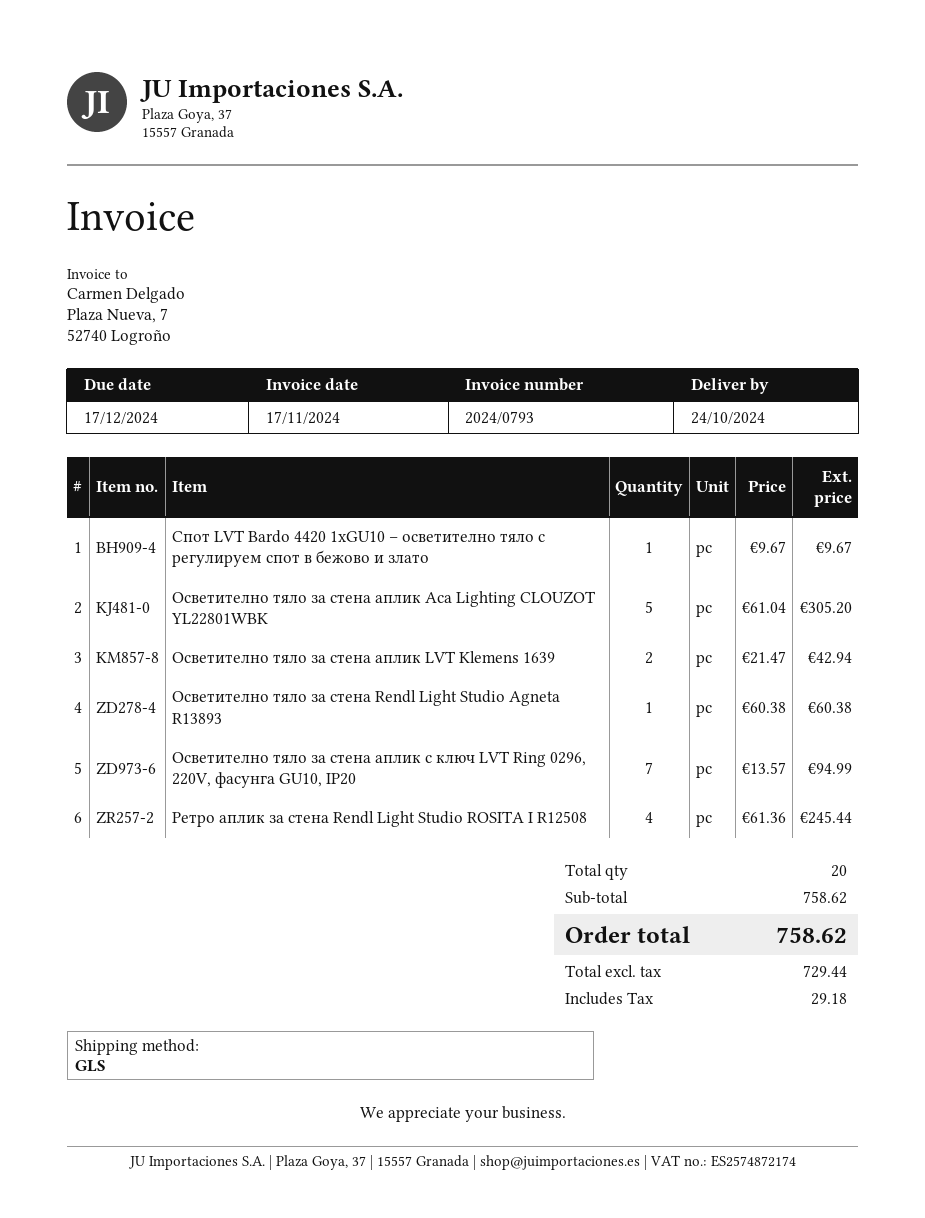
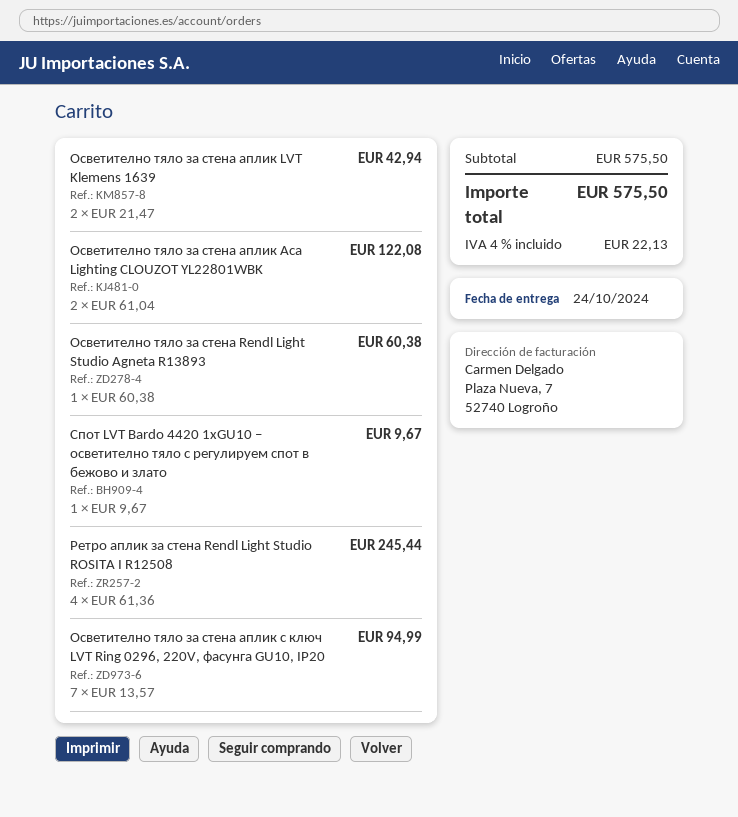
Осветително тяло за стена аплик Aca Lighting CLOUZOT YL22801WBK: 5 x 61.04 = 305.20 -> 2 x 61.04 = 122.08
subtotal: 758.62 -> 575.50
tax: 29.18 -> 22.13
total: 758.62 -> 575.50

